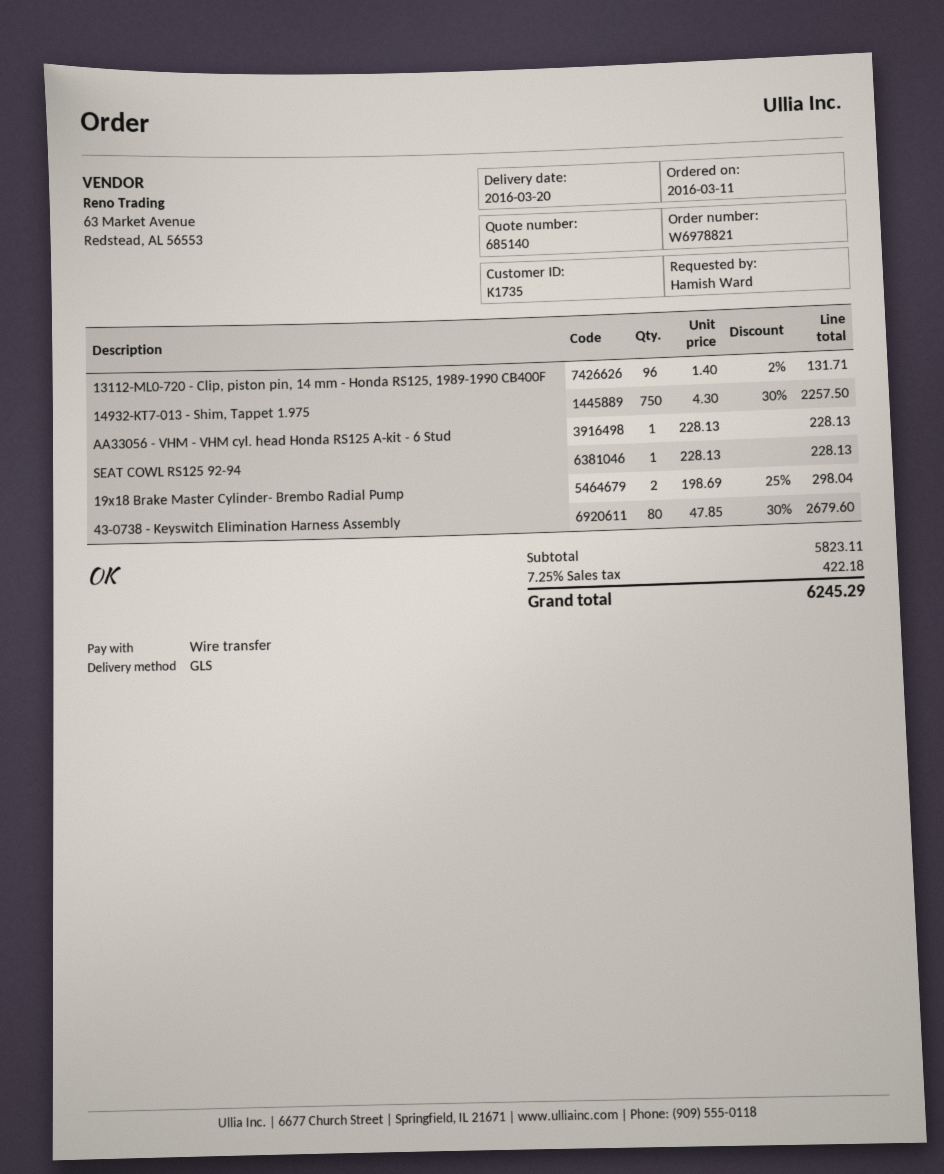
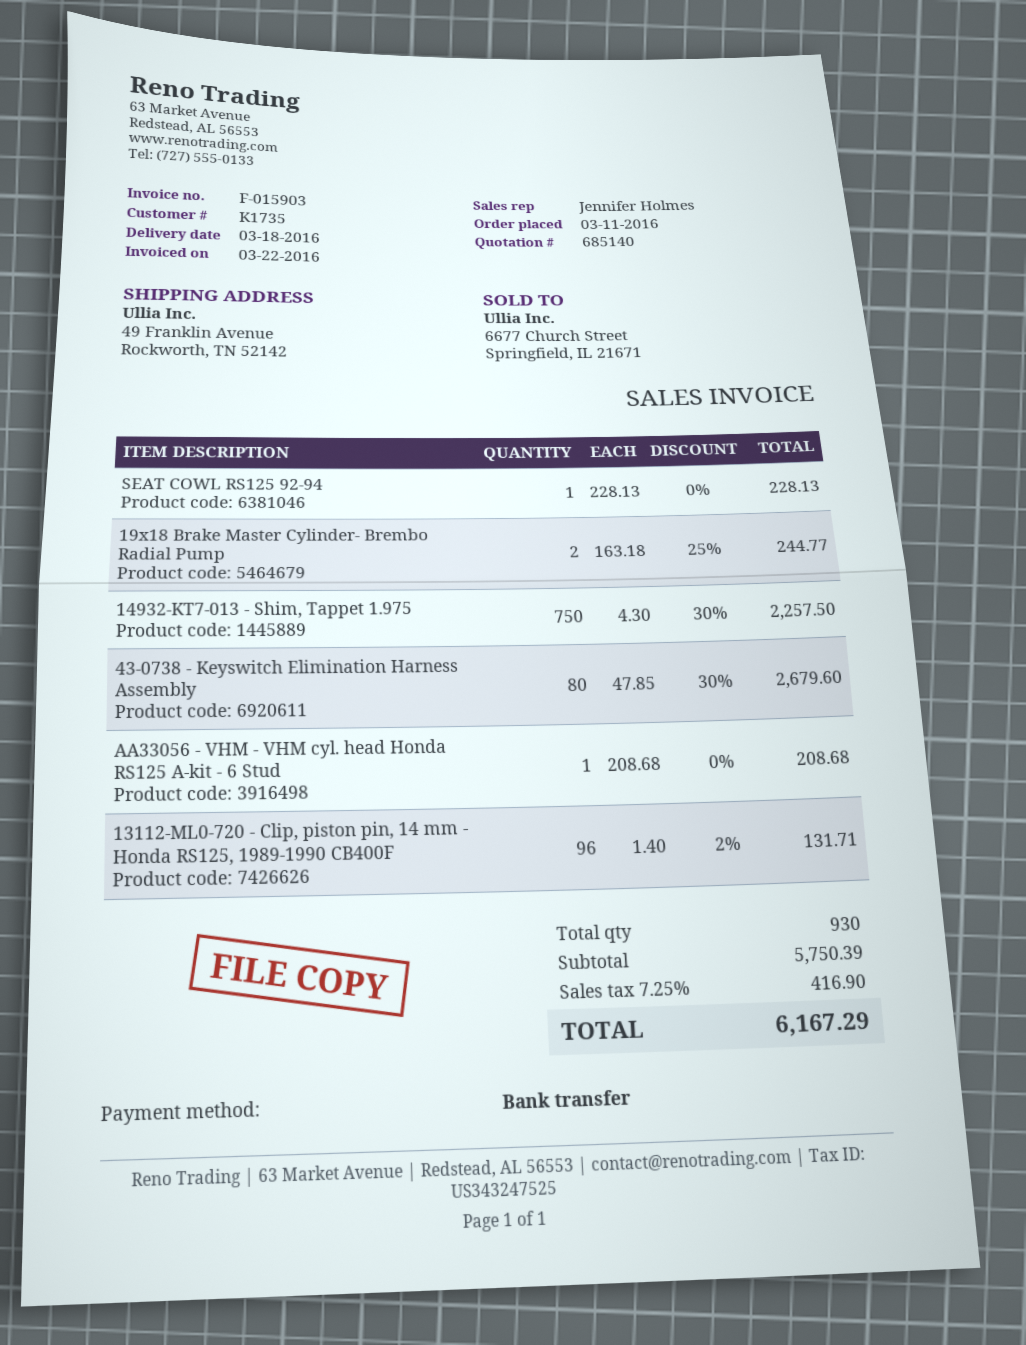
delivery date: 2016-03-20 -> 2016-03-18
AA33056 - VHM - VHM cyl. head Honda RS125 A-kit - 6 Stud: 1 x 228.13 = 228.13 -> 1 x 208.68 = 208.68
19x18 Brake Master Cylinder- Brembo Radial Pump: 2 x 198.69 - 25% = 298.04 -> 2 x 163.18 - 25% = 244.77
subtotal: 5823.11 -> 5750.39
tax: 7.25% = 422.18 -> 7.25% = 416.90
total: 6245.29 -> 6167.29

